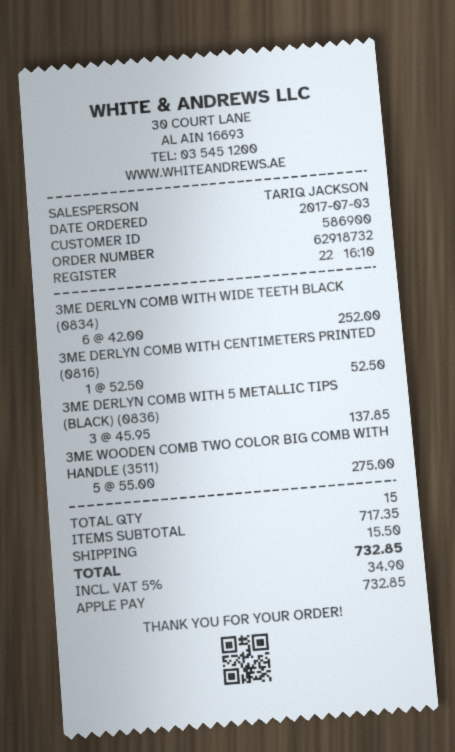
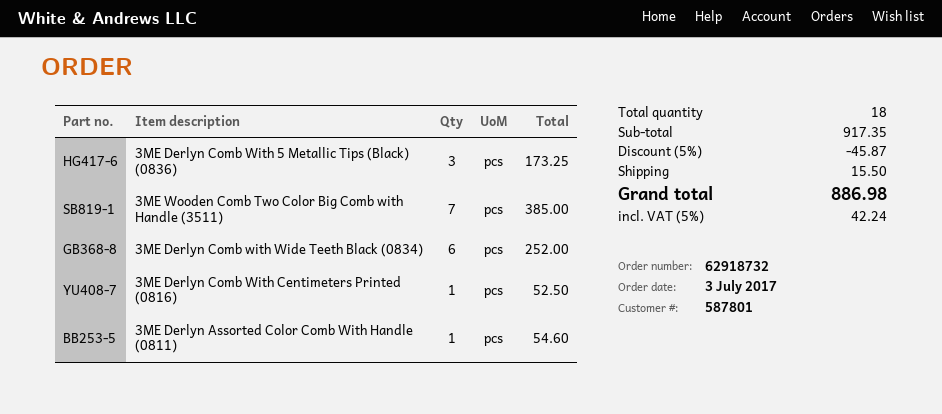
customer number: 586900 -> 587801
3ME DERLYN COMB WITH 5 METALLIC TIPS (BLACK) (0836): 3 for 137.85 -> 3 for 173.25
3ME WOODEN COMB TWO COLOR BIG COMB WITH HANDLE (3511): 5 for 275.00 -> 7 for 385.00
3ME Derlyn Assorted Color Comb With Handle (0811): none -> 1 for 54.60
total quantity: 15 -> 18
subtotal: 717.35 -> 917.35
discount: none -> 5% = 45.87
tax: 5% = 34.90 -> 5% = 42.24
total: 732.85 -> 886.98

